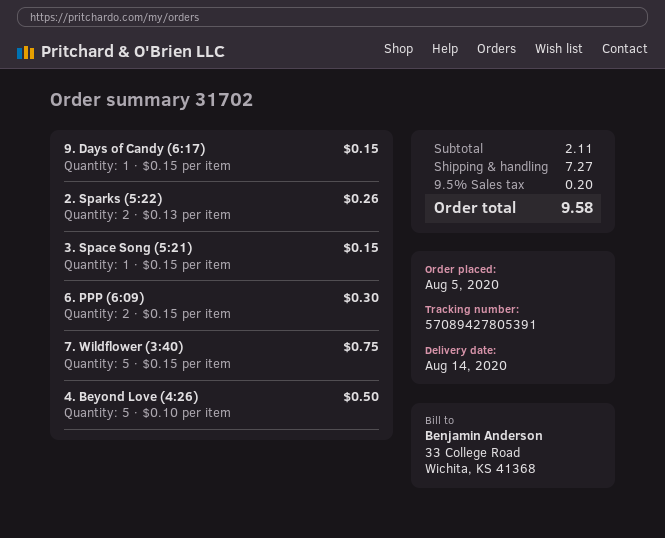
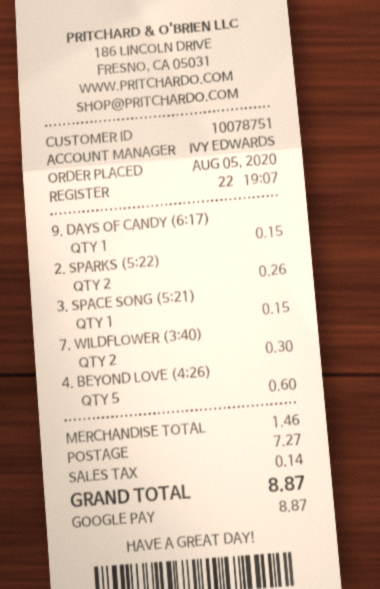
6. PPP (6:09): 2 for 0.30 -> none
7. Wildflower (3:40): 5 for 0.75 -> 2 for 0.30
4. Beyond Love (4:26): 5 for 0.50 -> 5 for 0.60
subtotal: 2.11 -> 1.46
tax: 0.20 -> 0.14
total: 9.58 -> 8.87

